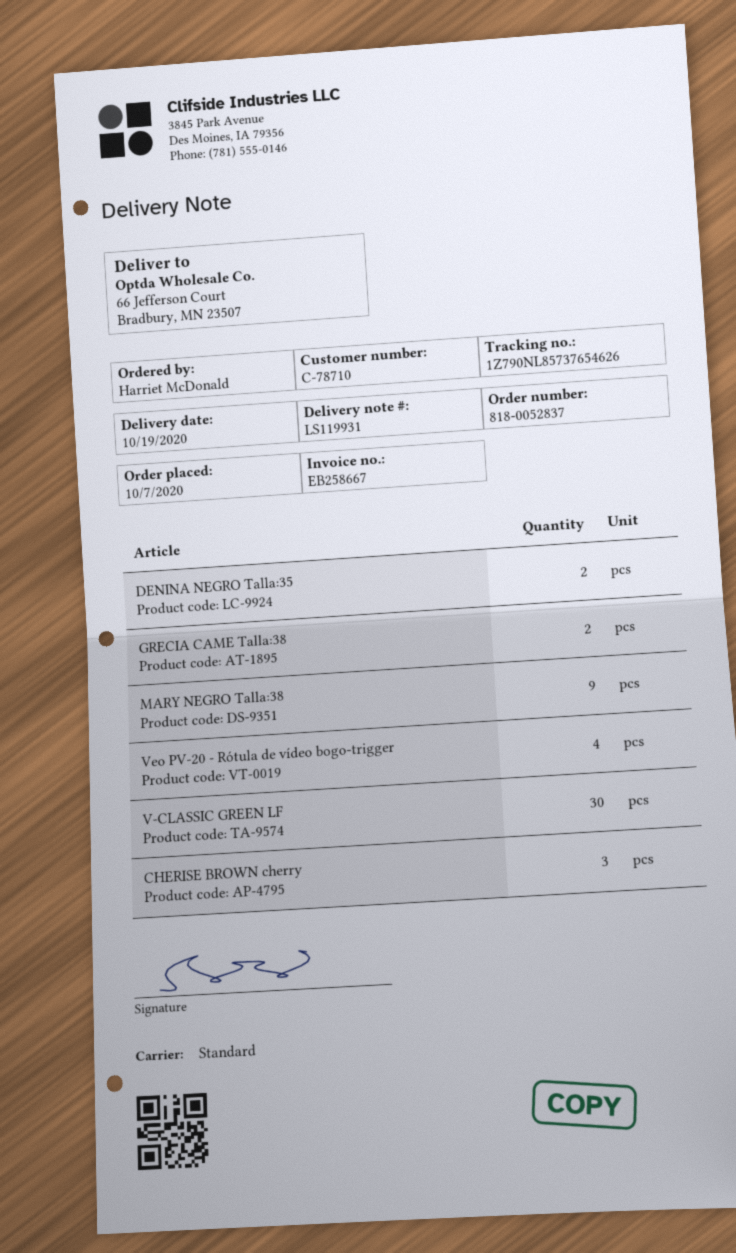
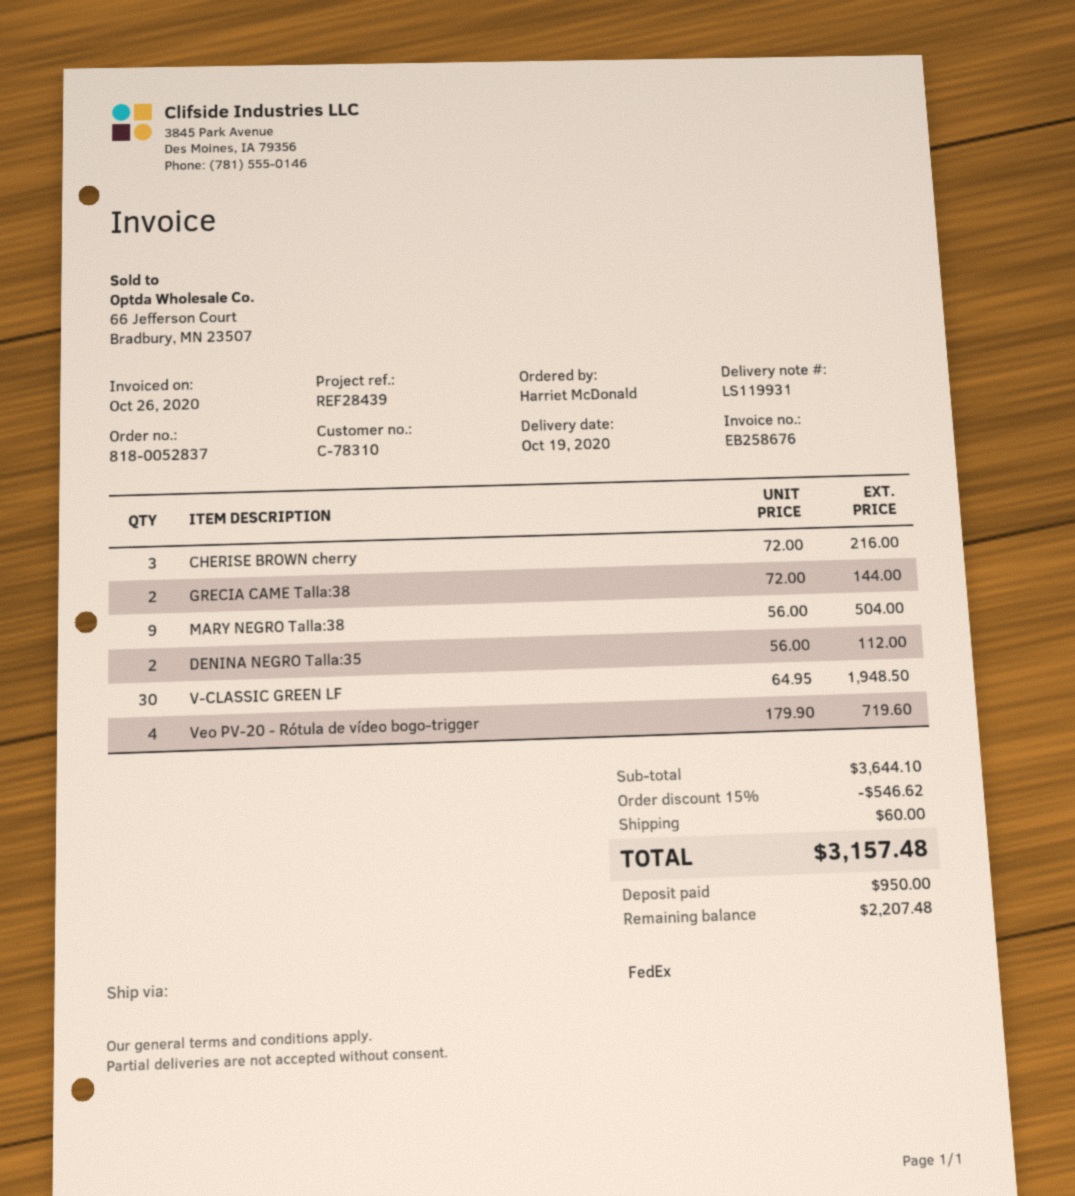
invoice number: EB258667 -> EB258676
customer number: C-78710 -> C-78310
shipping method: standard -> FedEx

